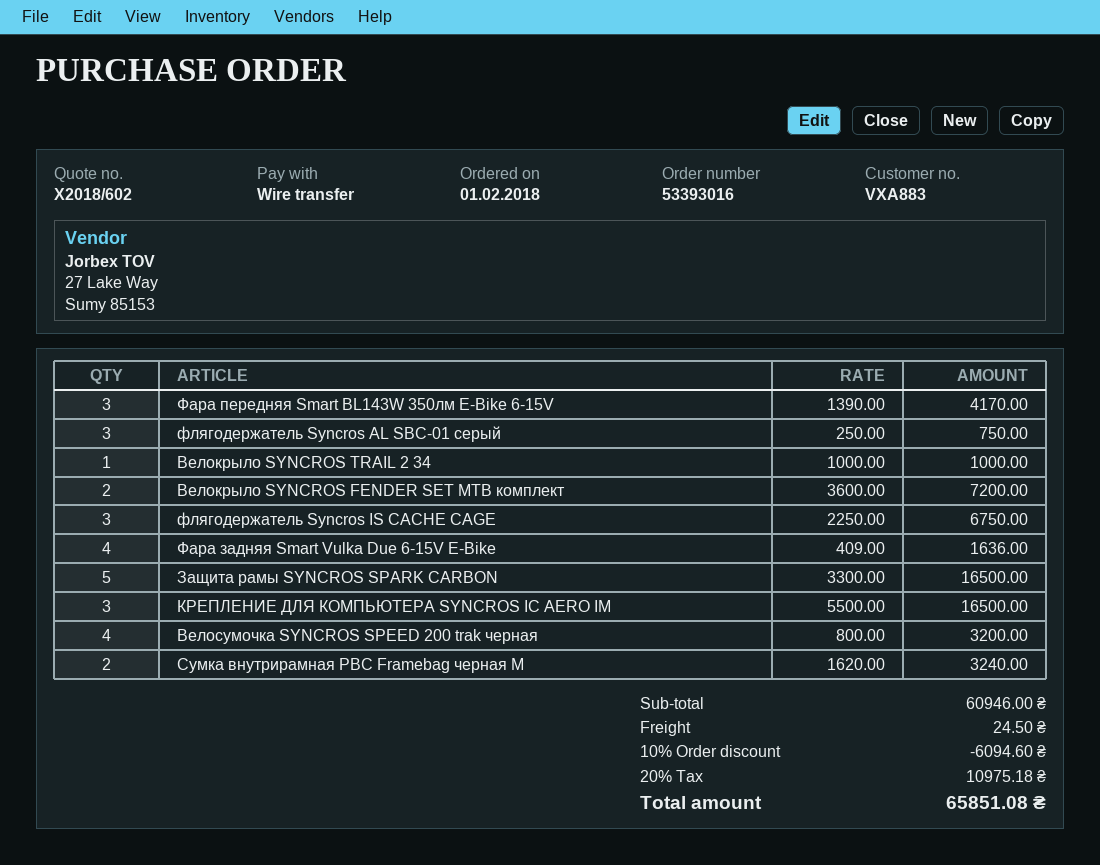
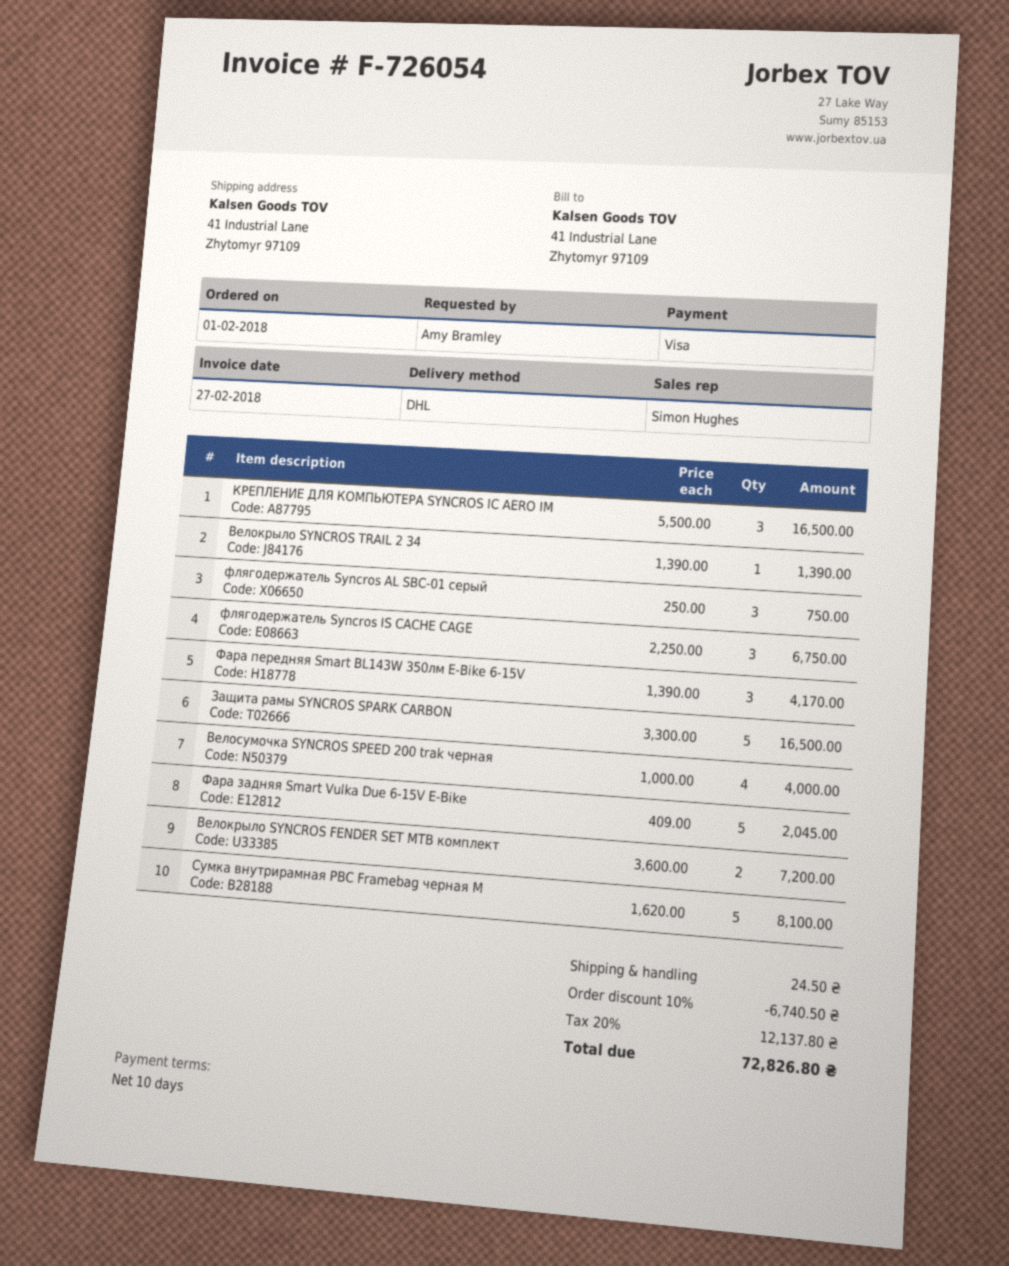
payment method: bank transfer -> Visa
Велокрыло SYNCROS TRAIL 2 34: 1 x 1000.00 = 1000.00 -> 1 x 1390.00 = 1390.00
Фара задняя Smart Vulka Due 6-15V E-Bike: 4 x 409.00 = 1636.00 -> 5 x 409.00 = 2045.00
Велосумочка SYNCROS SPEED 200 trak черная: 4 x 800.00 = 3200.00 -> 4 x 1000.00 = 4000.00
Сумка внутрирамная PBC Framebag черная M: 2 x 1620.00 = 3240.00 -> 5 x 1620.00 = 8100.00
discount: 10% = 6094.60 -> 10% = 6740.50
tax: 20% = 10975.18 -> 20% = 12137.80
total: 65851.08 -> 72826.80

